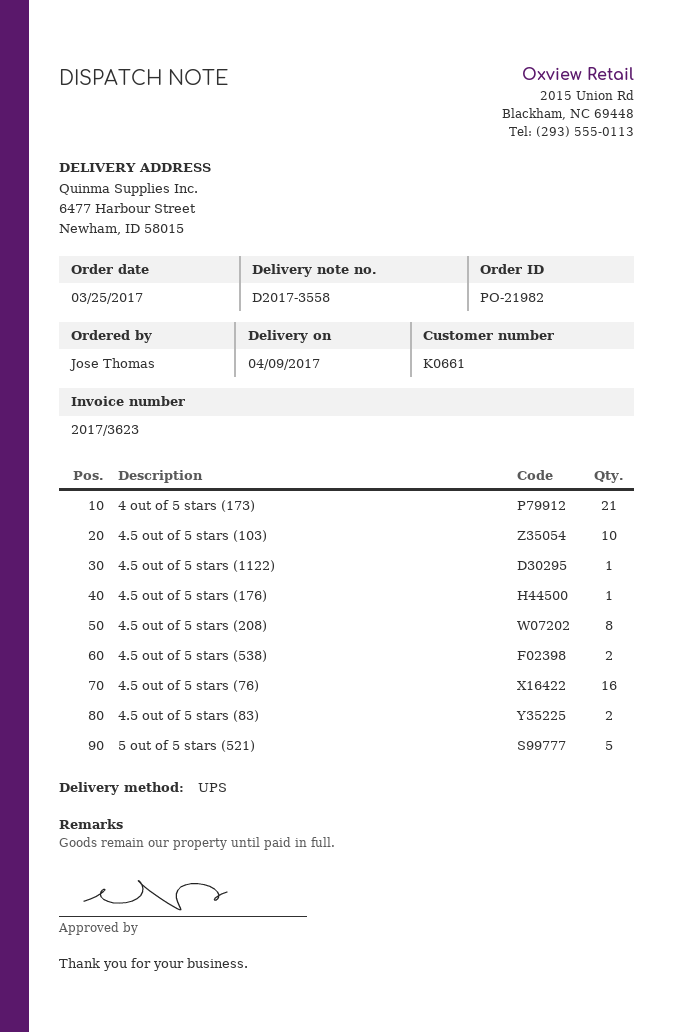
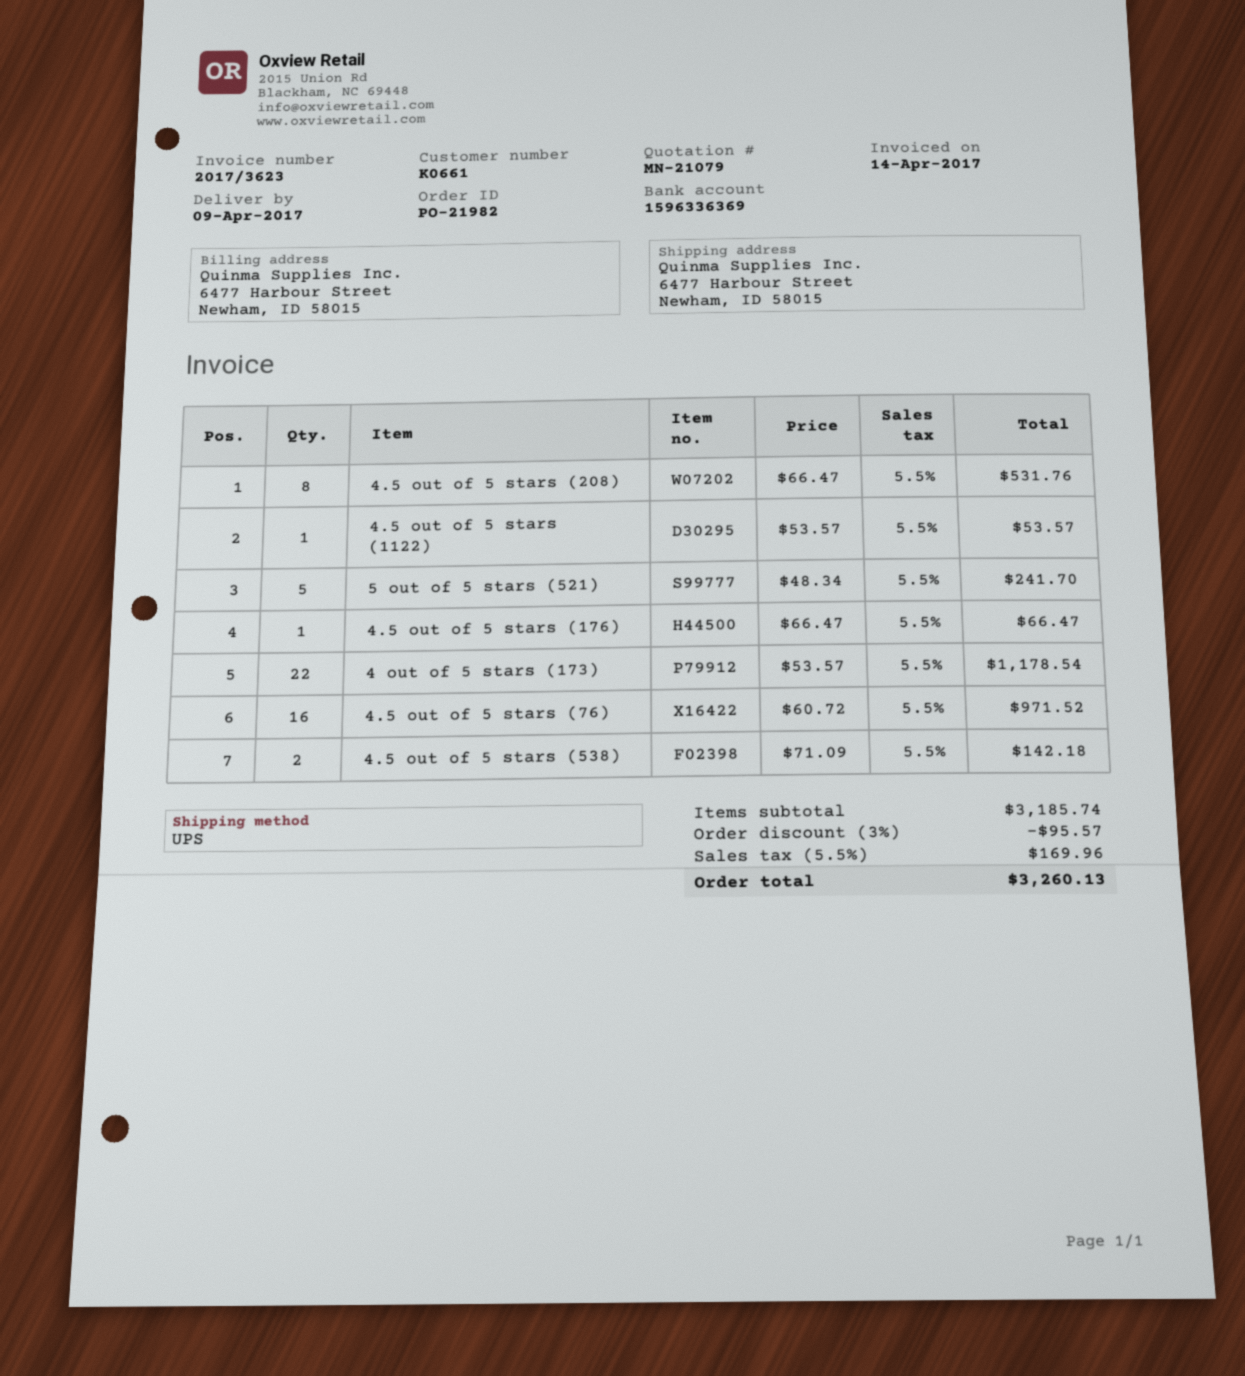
4 out of 5 stars (173): 21 -> 22
4.5 out of 5 stars (103): 10 -> none
4.5 out of 5 stars (83): 2 -> none

